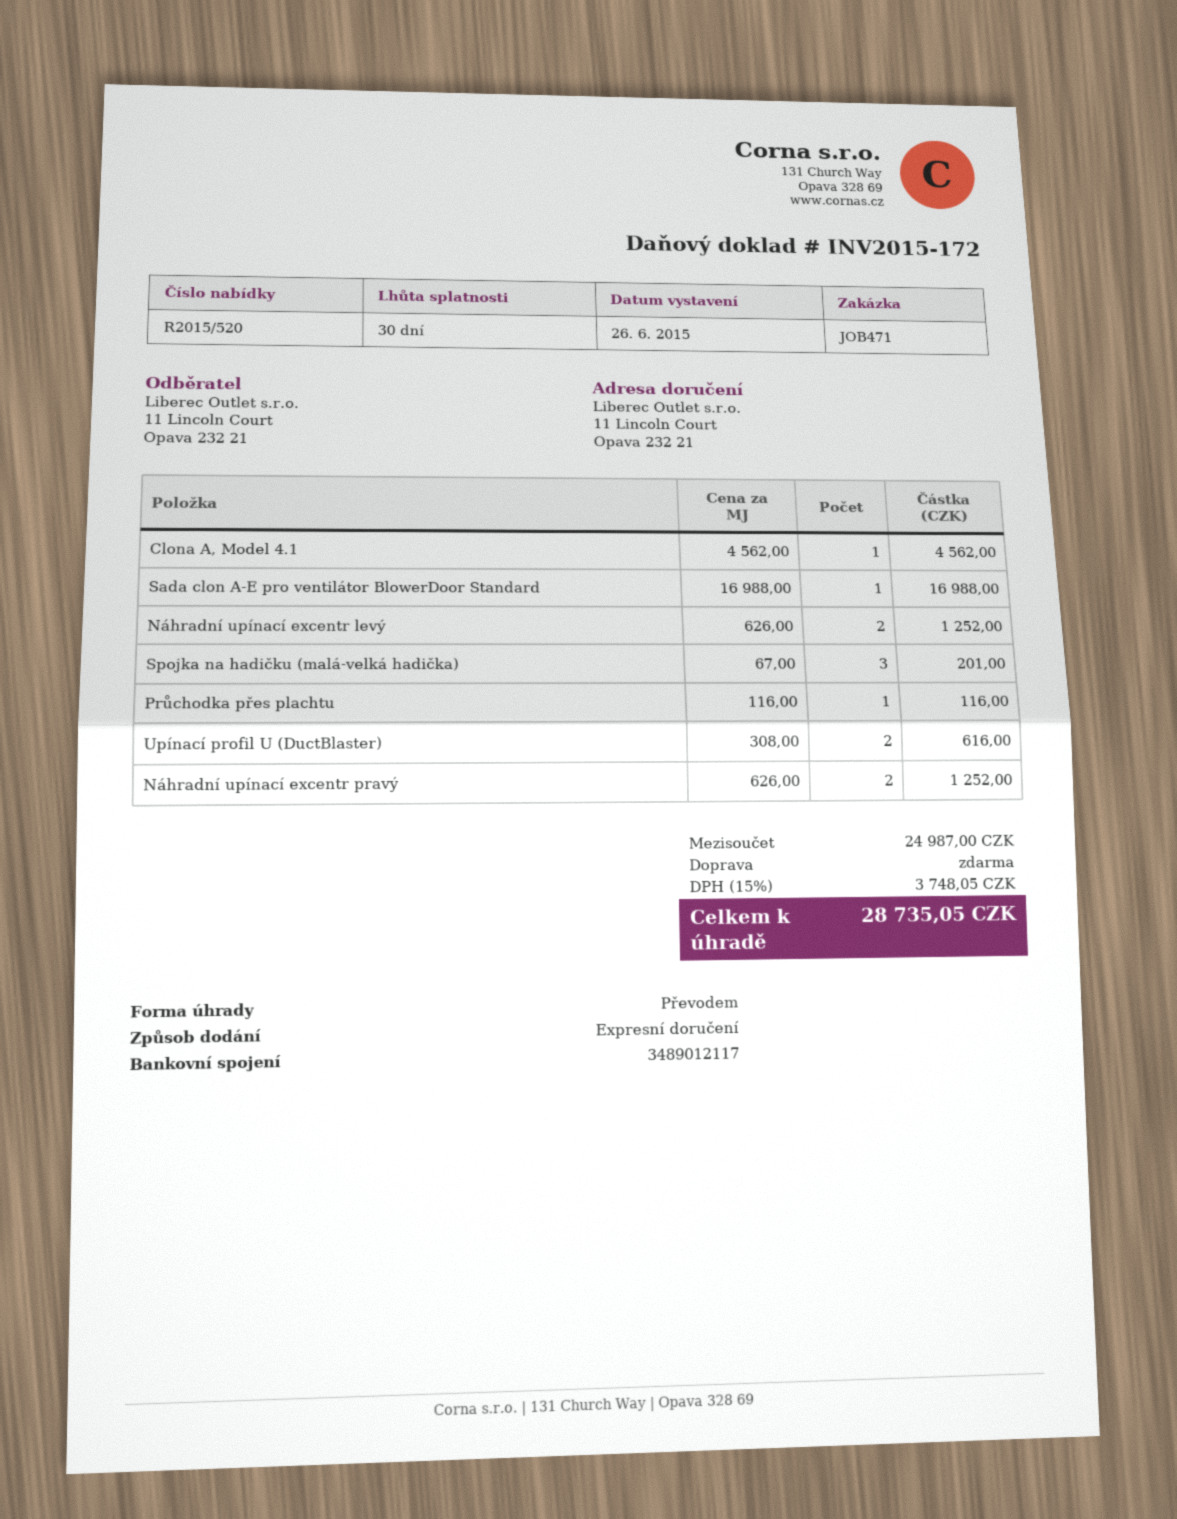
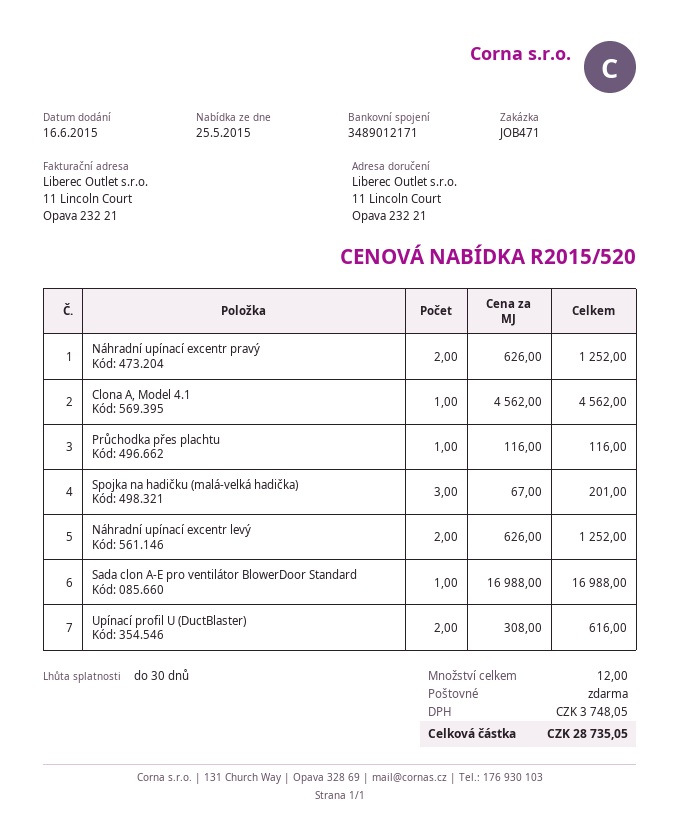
bank account: 3489012117 -> 3489012171

